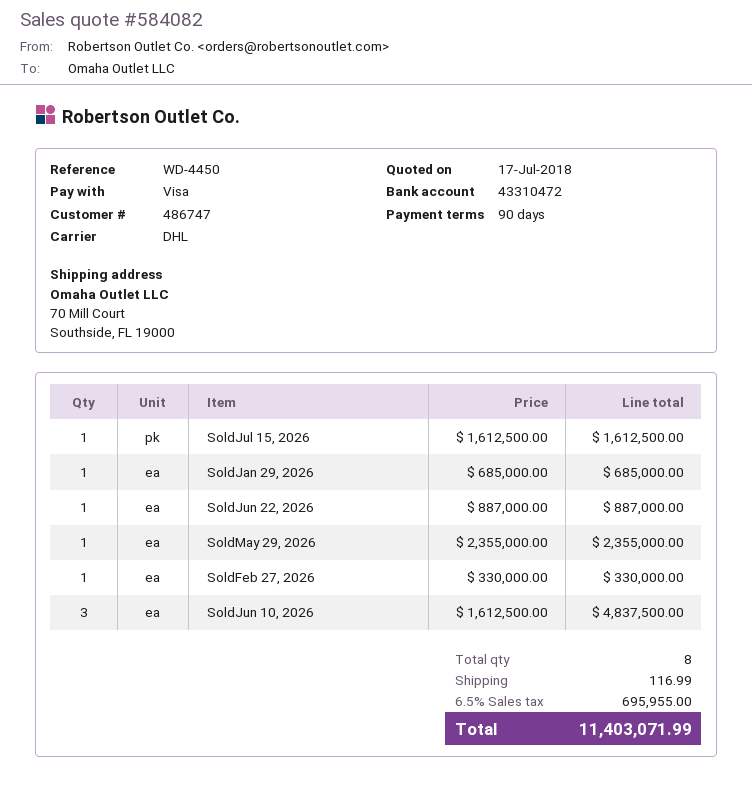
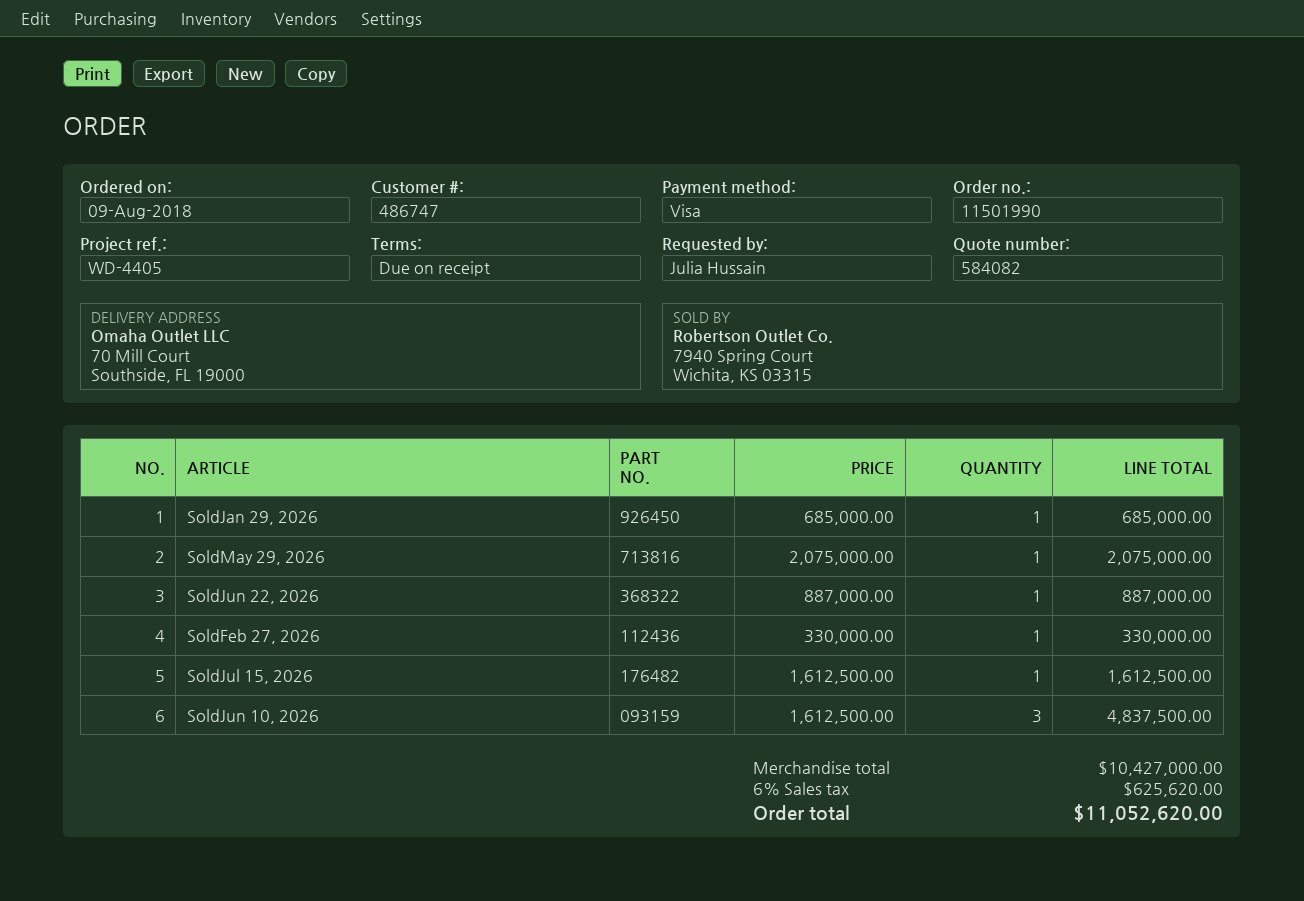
payment terms: 90 days -> on receipt
reference: WD-4450 -> WD-4405
SoldMay 29, 2026: 1 x 2355000.00 = 2355000.00 -> 1 x 2075000.00 = 2075000.00
shipping: 116.99 -> none
tax: 6.5% = 695955.00 -> 6% = 625620.00
total: 11403071.99 -> 11052620.00

